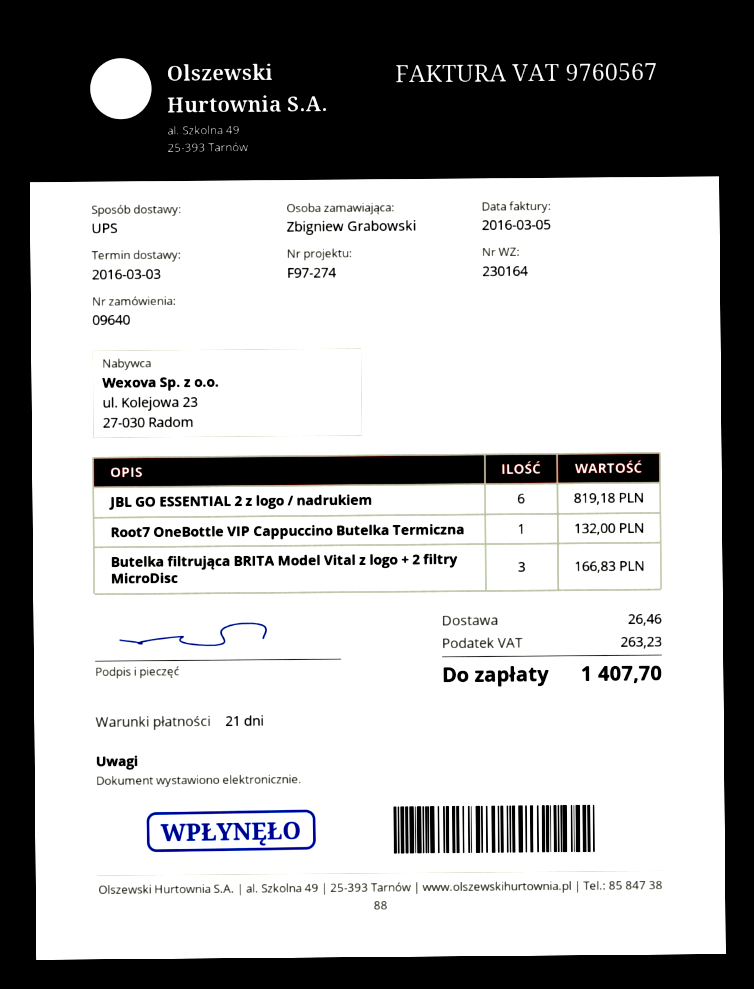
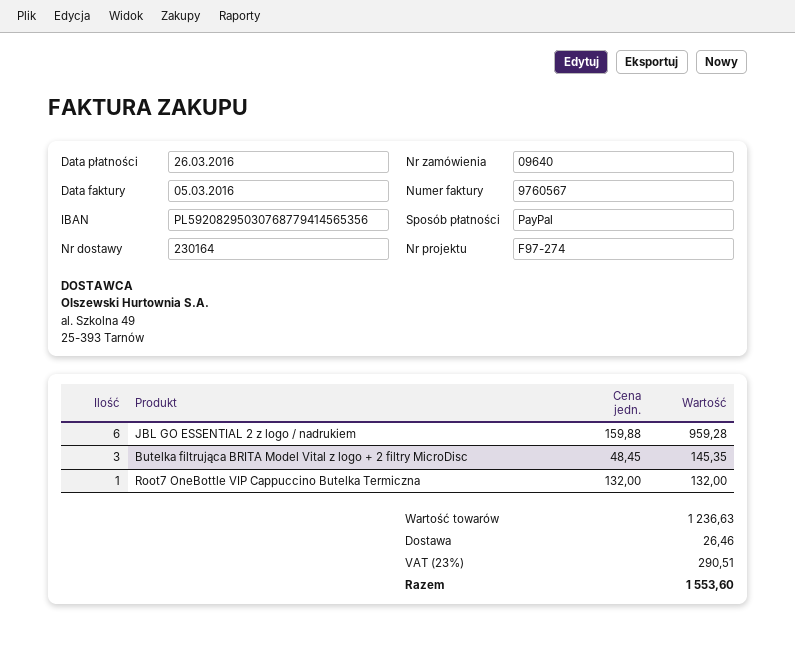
JBL GO ESSENTIAL 2 z logo / nadrukiem: 6 for 819.18 -> 6 for 959.28
Butelka filtrująca BRITA Model Vital z logo + 2 filtry MicroDisc: 3 for 166.83 -> 3 for 145.35
tax: 263.23 -> 290.51
total: 1407.70 -> 1553.60

